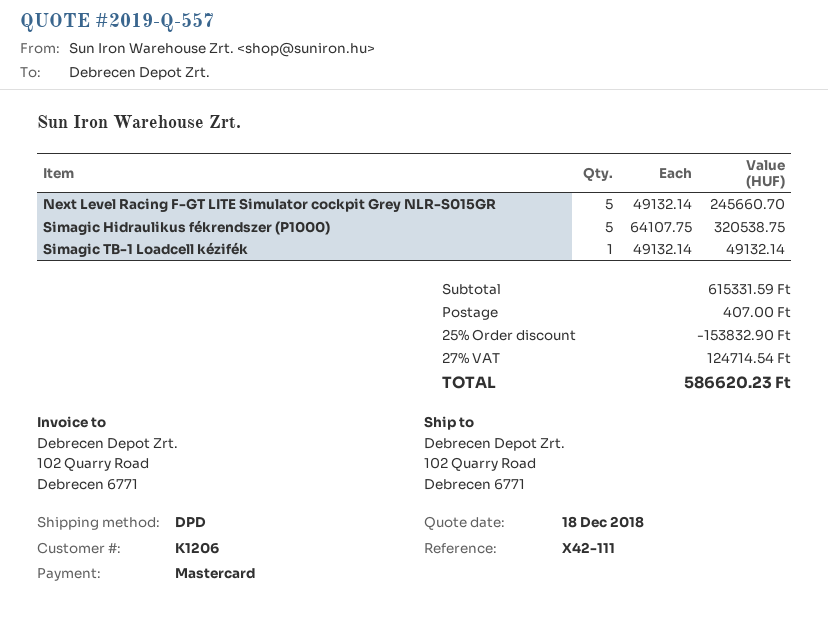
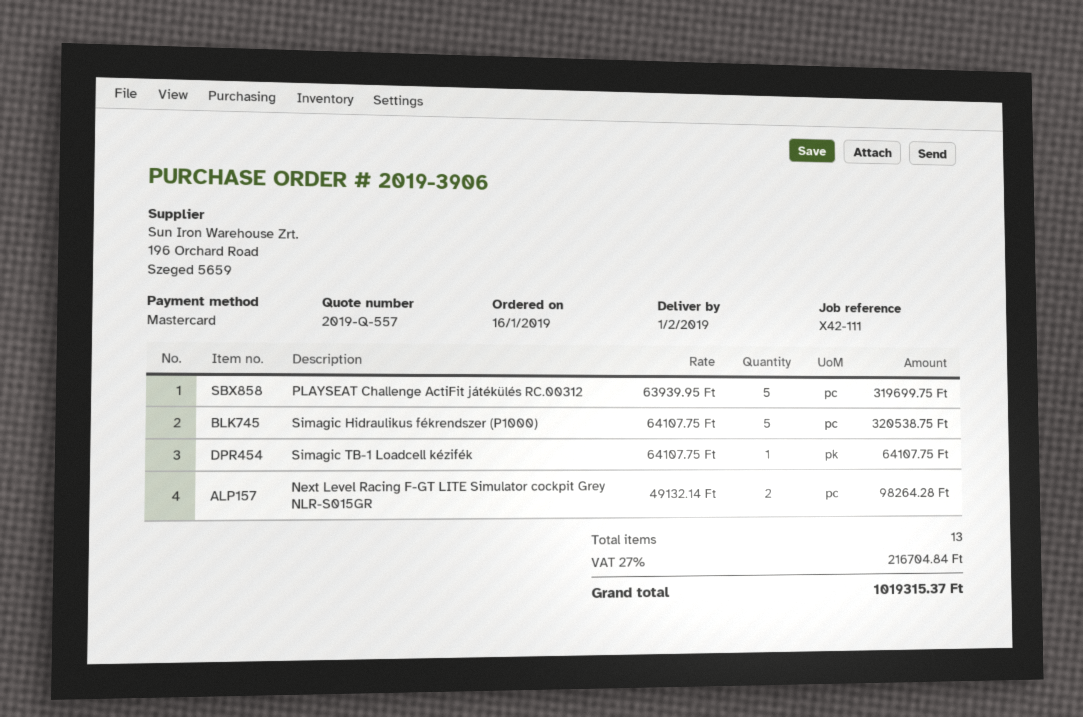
Next Level Racing F-GT LITE Simulator cockpit Grey NLR-S015GR: 5 x 49132.14 = 245660.70 -> 2 x 49132.14 = 98264.28
Simagic TB-1 Loadcell kézifék: 1 x 49132.14 = 49132.14 -> 1 x 64107.75 = 64107.75
PLAYSEAT Challenge ActiFit játékülés RC.00312: none -> 5 x 63939.95 = 319699.75
discount: 25% = 153832.90 -> none
shipping: 407.00 -> none
tax: 27% = 124714.54 -> 27% = 216704.84
total: 586620.23 -> 1019315.37

